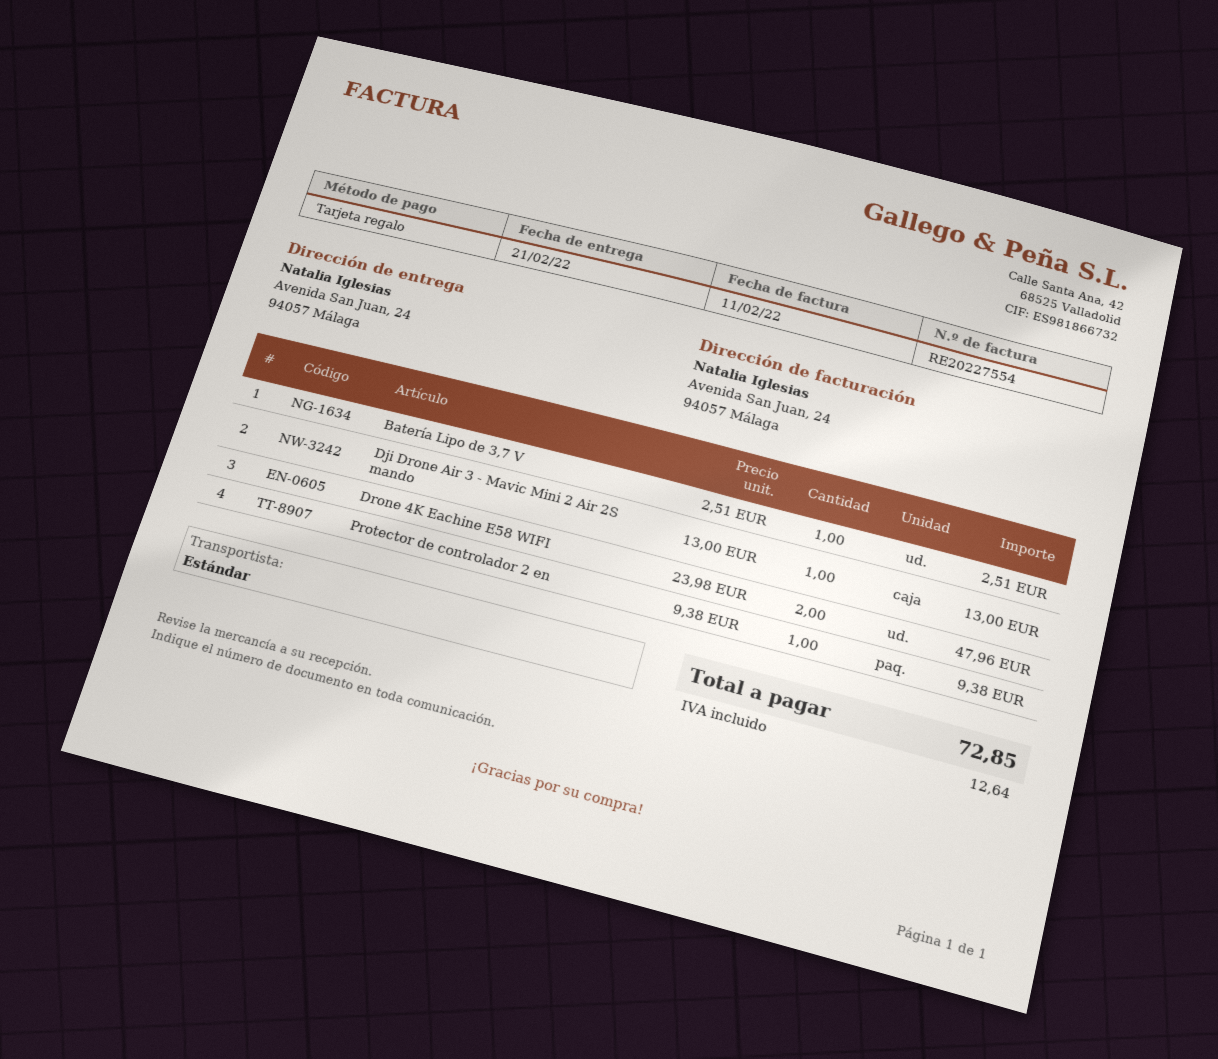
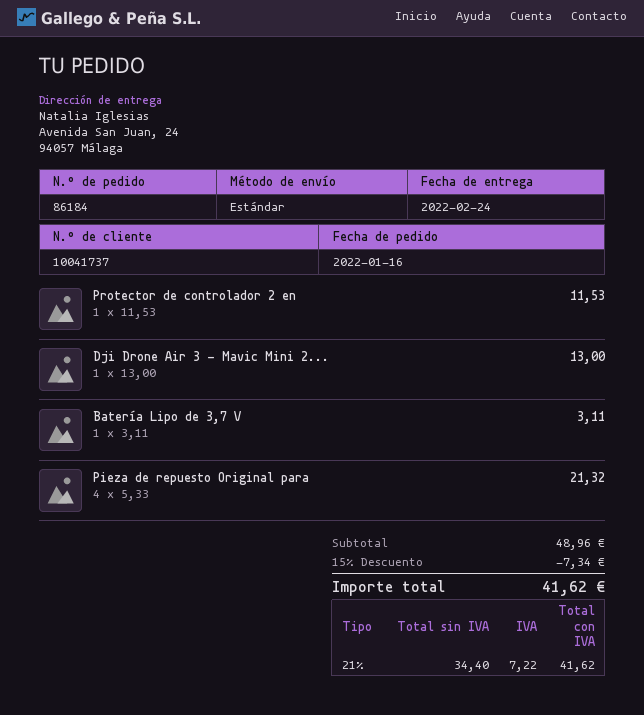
delivery date: 2022-02-21 -> 2022-02-24
Batería Lipo de 3,7 V: 1 x 2.51 = 2.51 -> 1 x 3.11 = 3.11
Drone 4K Eachine E58 WIFI: 2 x 23.98 = 47.96 -> none
Protector de controlador 2 en: 1 x 9.38 = 9.38 -> 1 x 11.53 = 11.53
Pieza de repuesto Original para: none -> 4 x 5.33 = 21.32
discount: none -> 15% = 7.34
tax: 12.64 -> 7.22
total: 72.85 -> 41.62

